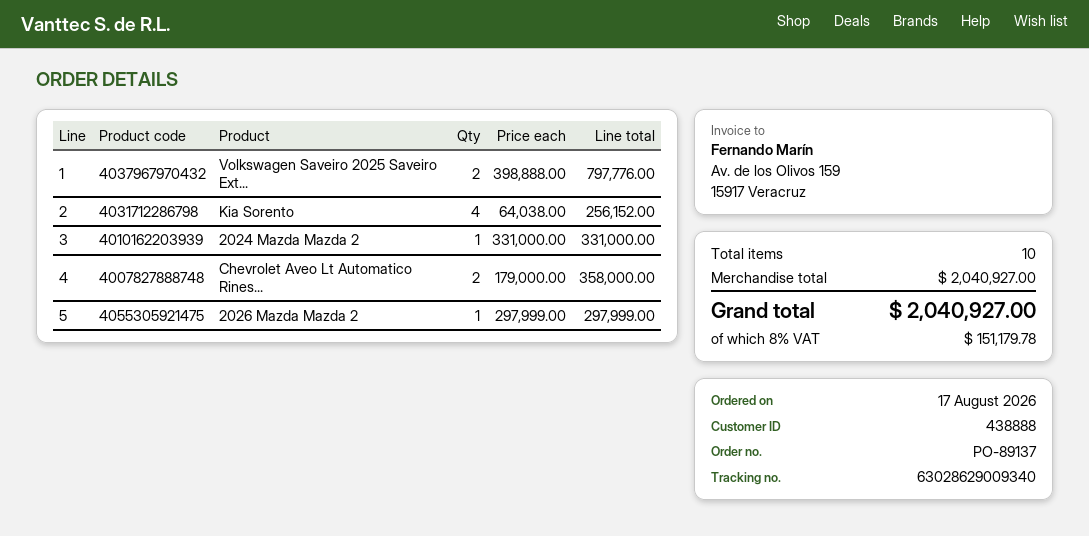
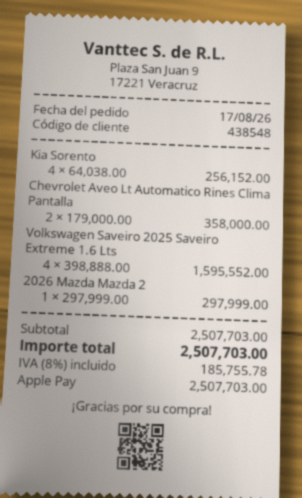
customer number: 438888 -> 438548
Volkswagen Saveiro 2025 Saveiro Ext...: 2 x 398888.00 = 797776.00 -> 4 x 398888.00 = 1595552.00
2024 Mazda Mazda 2: 1 x 331000.00 = 331000.00 -> none
subtotal: 2040927.00 -> 2507703.00
tax: 8% = 151179.78 -> 8% = 185755.78
total: 2040927.00 -> 2507703.00

